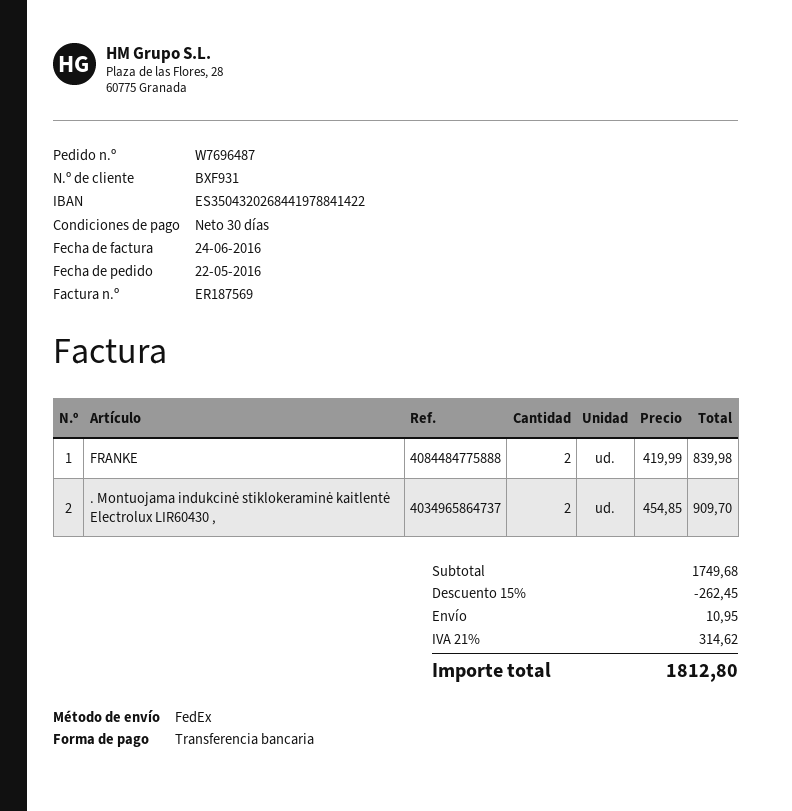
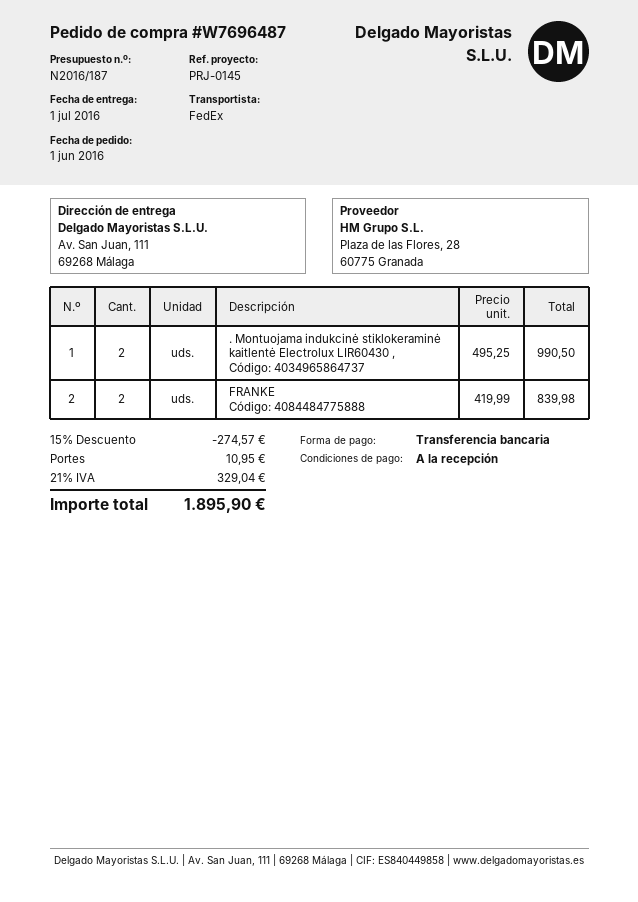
order date: 2016-05-22 -> 2016-06-01
payment terms: 30 days -> on receipt
. Montuojama indukcinė stiklokeraminė kaitlentė Electrolux LIR60430 ,: 2 x 454.85 = 909.70 -> 2 x 495.25 = 990.50
discount: 15% = 262.45 -> 15% = 274.57
tax: 21% = 314.62 -> 21% = 329.04
total: 1812.80 -> 1895.90

